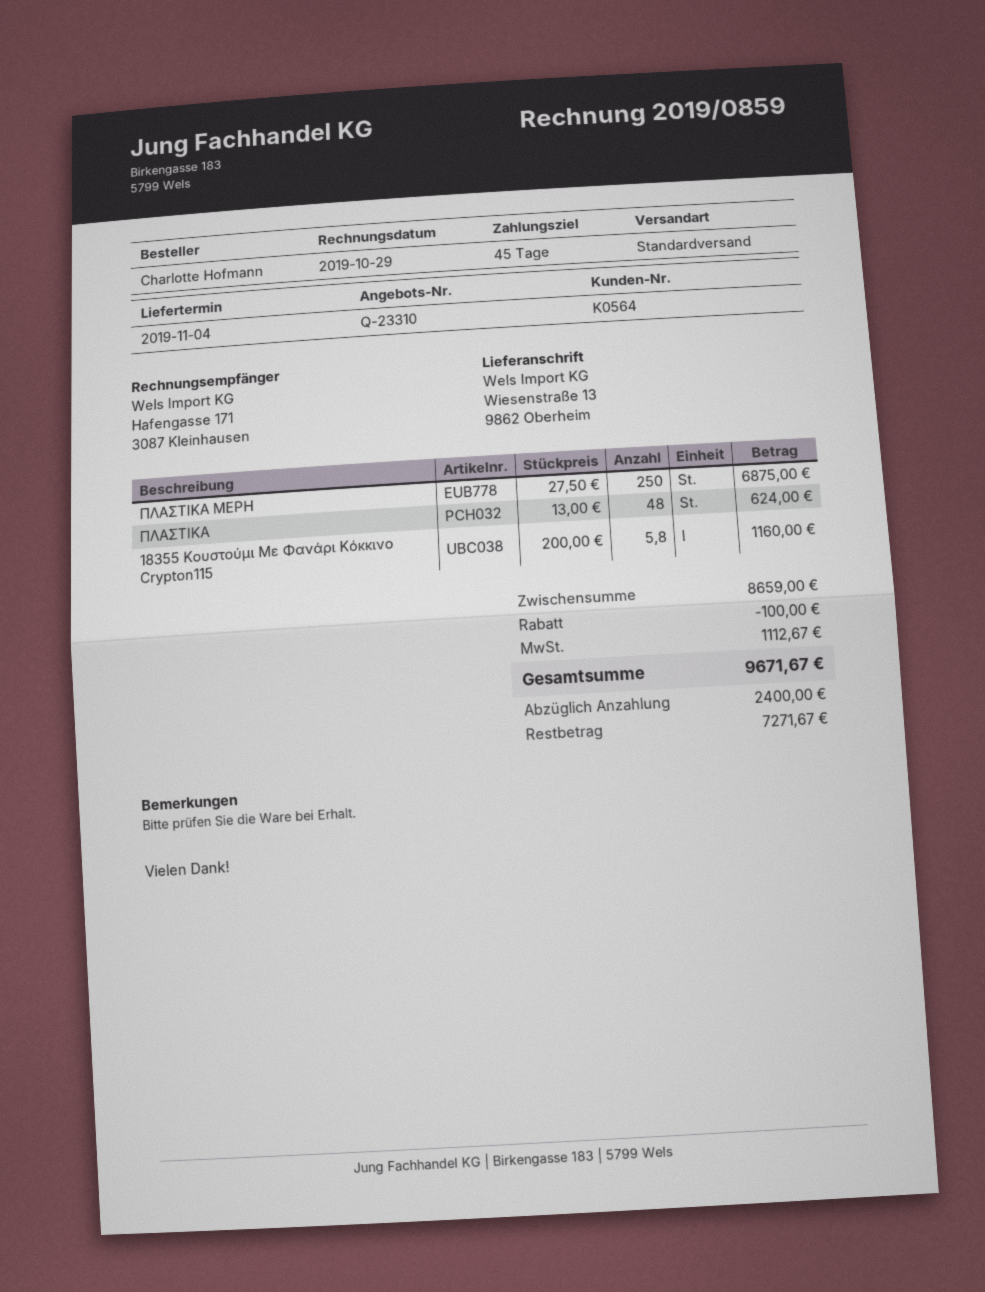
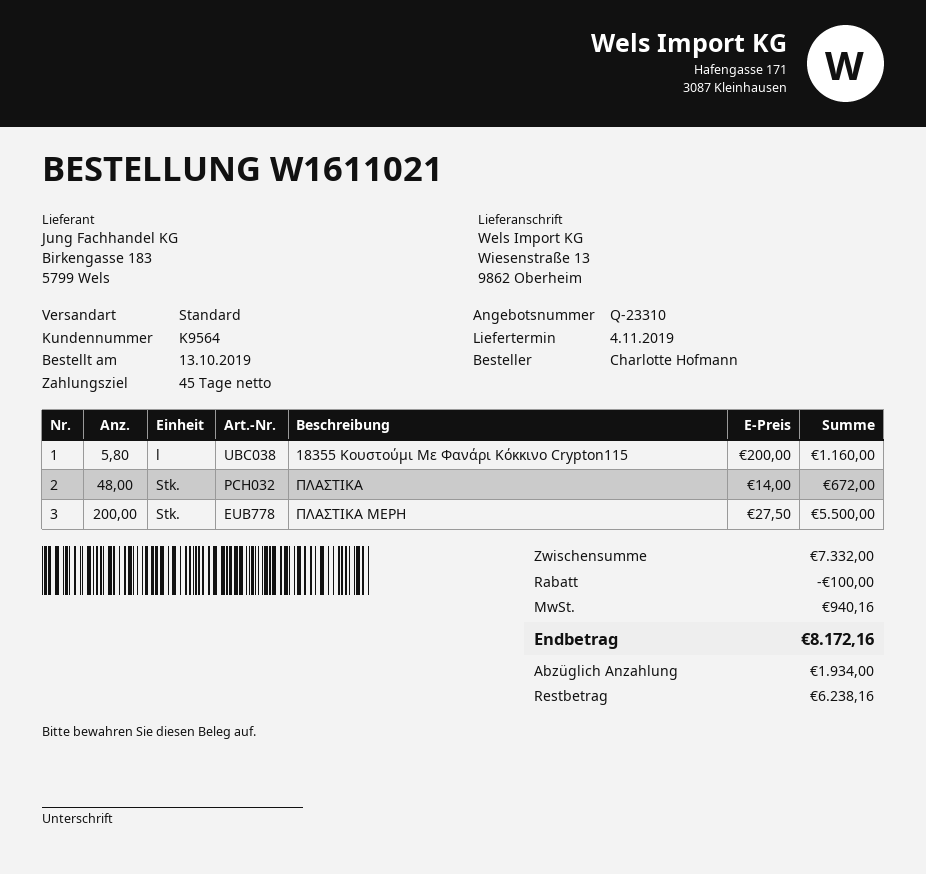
customer number: K0564 -> K9564
ΠΛΑΣΤΙΚΑ ΜΕΡΗ: 250 x 27.50 = 6875.00 -> 200 x 27.50 = 5500.00
ΠΛΑΣΤΙΚΑ: 48 x 13.00 = 624.00 -> 48 x 14.00 = 672.00
subtotal: 8659.00 -> 7332.00
tax: 1112.67 -> 940.16
total: 9671.67 -> 8172.16
deposit: 2400.00 -> 1934.00
balance: 7271.67 -> 6238.16

